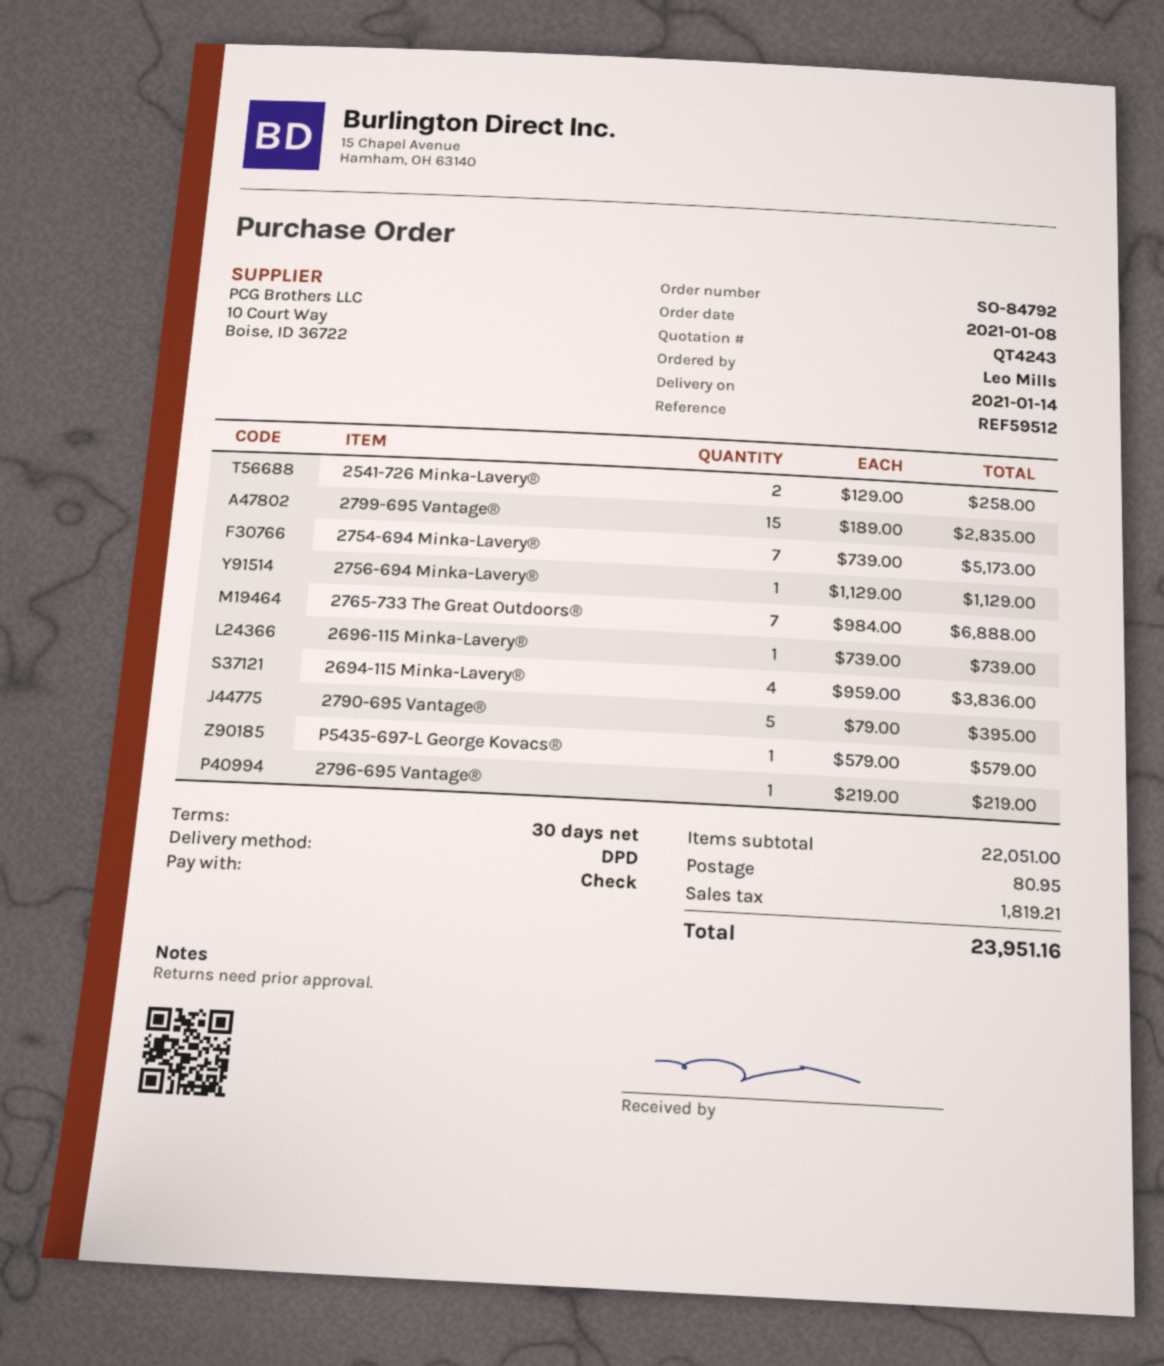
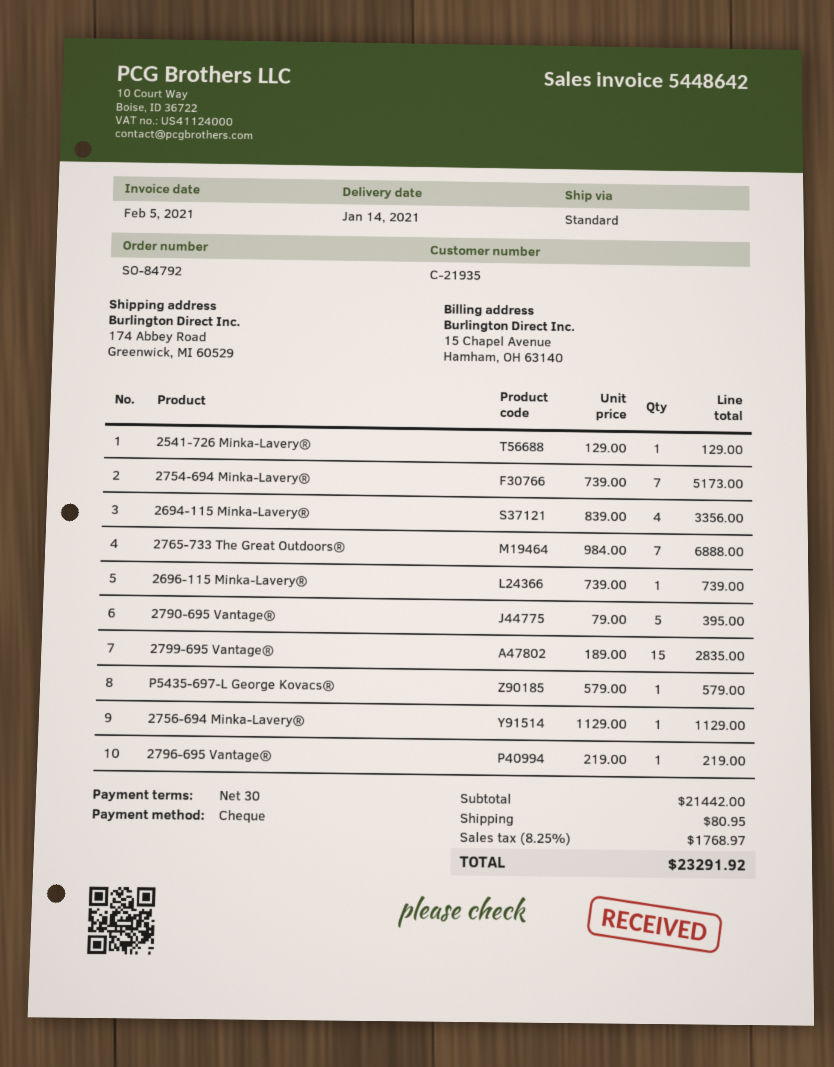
shipping method: DPD -> standard
2541-726 Minka-Lavery®: 2 x 129.00 = 258.00 -> 1 x 129.00 = 129.00
2694-115 Minka-Lavery®: 4 x 959.00 = 3836.00 -> 4 x 839.00 = 3356.00
subtotal: 22051.00 -> 21442.00
tax: 1819.21 -> 1768.97
total: 23951.16 -> 23291.92

